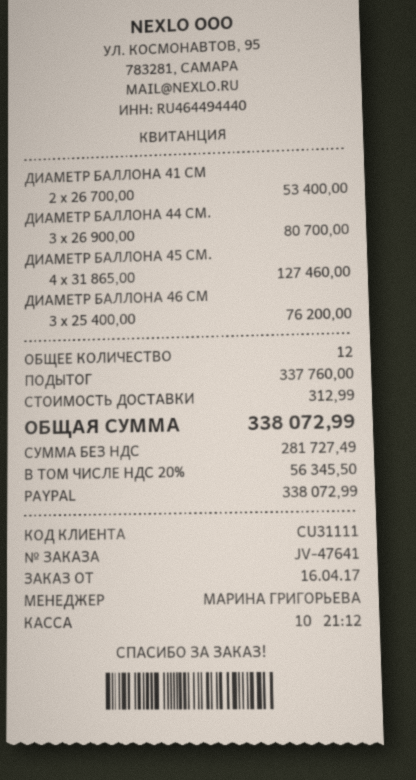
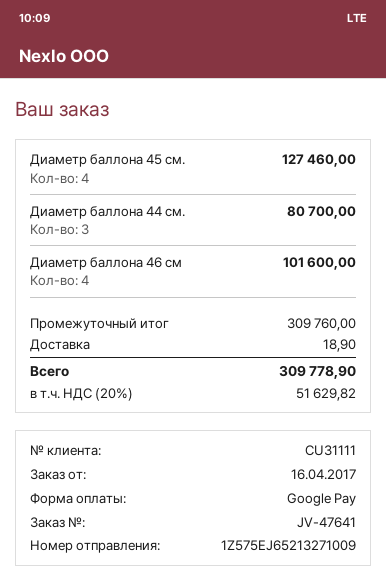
payment method: PayPal -> Google Pay
ДИАМЕТР БАЛЛОНА 41 СМ: 2 for 53400.00 -> none
ДИАМЕТР БАЛЛОНА 46 СМ: 3 for 76200.00 -> 4 for 101600.00
subtotal: 337760.00 -> 309760.00
shipping: 312.99 -> 18.90
tax: 20% = 56345.50 -> 20% = 51629.82
total: 338072.99 -> 309778.90

